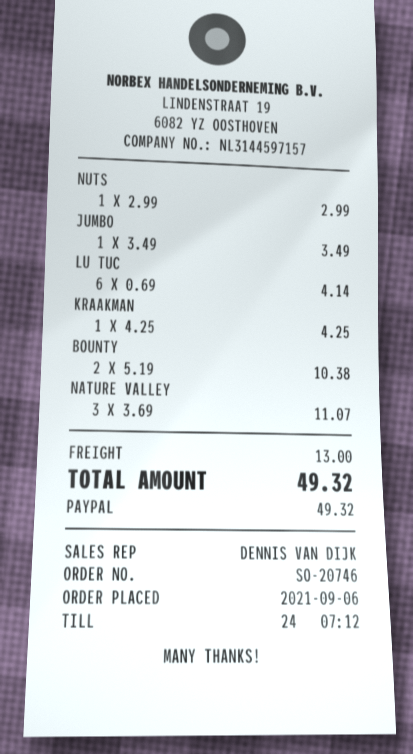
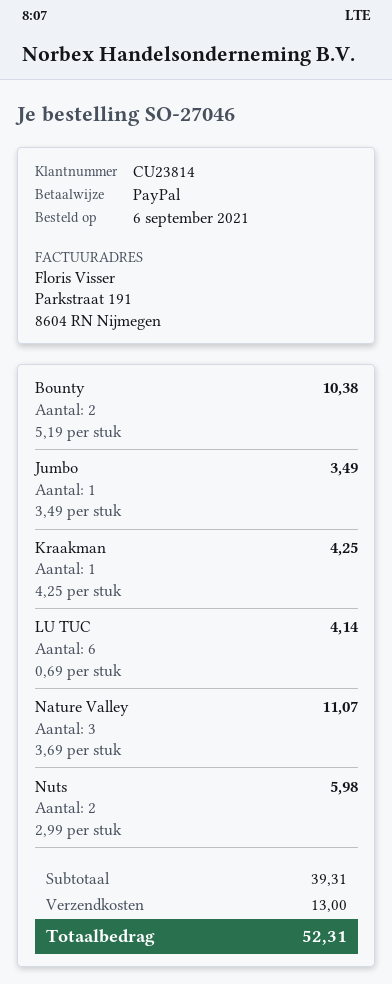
order number: SO-20746 -> SO-27046
NUTS: 1 x 2.99 = 2.99 -> 2 x 2.99 = 5.98
total: 49.32 -> 52.31

